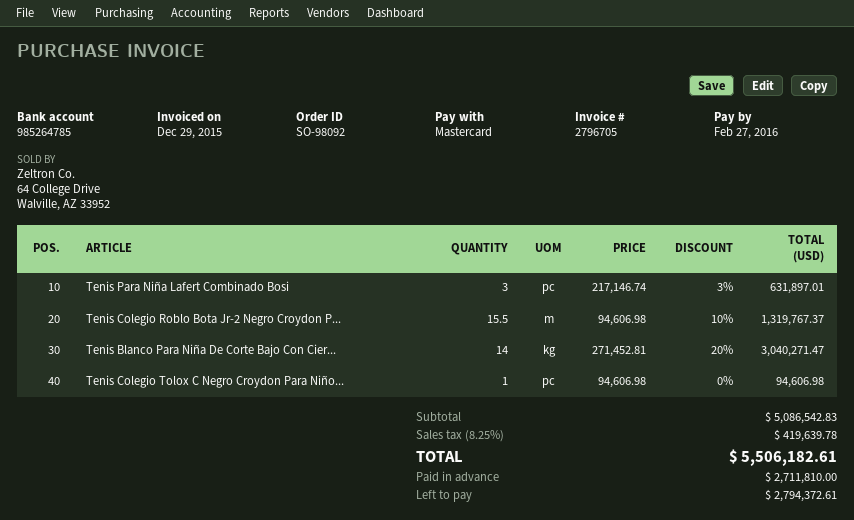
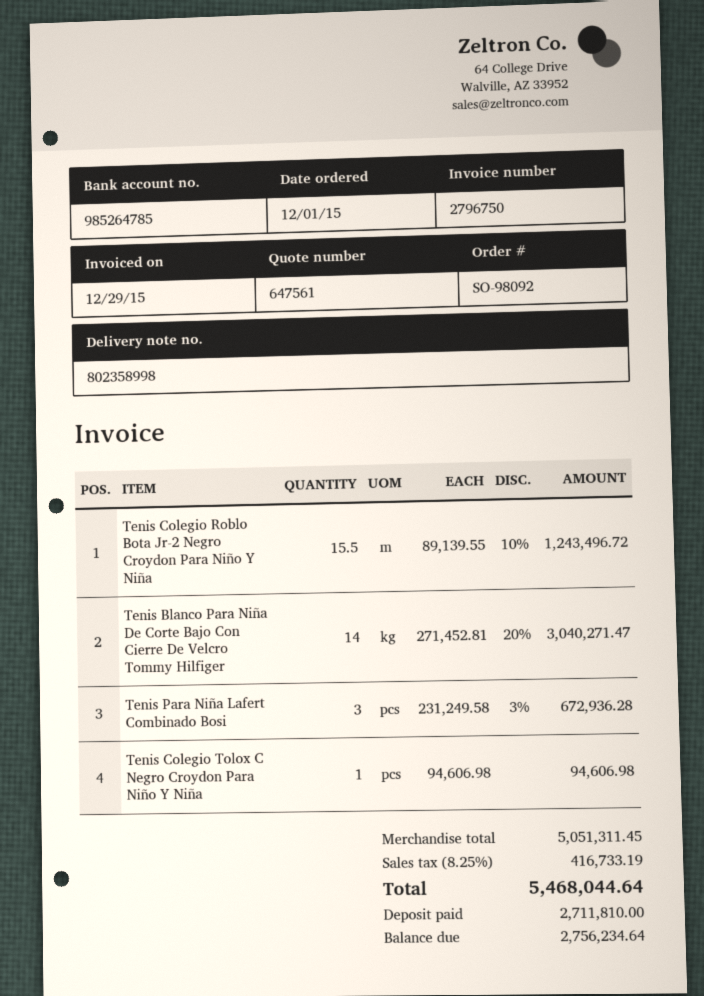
invoice number: 2796705 -> 2796750
Tenis Para Niña Lafert Combinado Bosi: 3 x 217146.74 - 3% = 631897.01 -> 3 x 231249.58 - 3% = 672936.28
Tenis Colegio Roblo Bota Jr-2 Negro Croydon P...: 15.5 x 94606.98 - 10% = 1319767.37 -> 15.5 x 89139.55 - 10% = 1243496.72
subtotal: 5086542.83 -> 5051311.45
tax: 8.25% = 419639.78 -> 8.25% = 416733.19
total: 5506182.61 -> 5468044.64
balance: 2794372.61 -> 2756234.64

